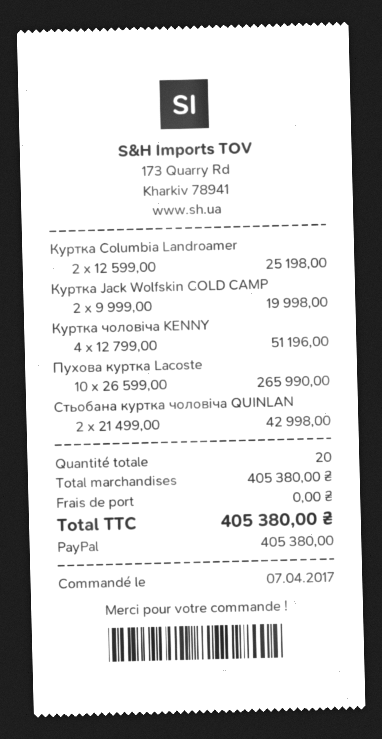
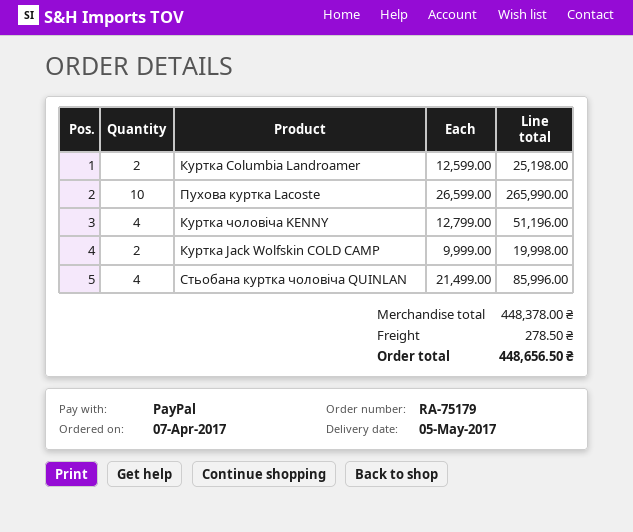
Стьобана куртка чоловіча QUINLAN: 2 x 21499.00 = 42998.00 -> 4 x 21499.00 = 85996.00
subtotal: 405380.00 -> 448378.00
shipping: 0.00 -> 278.50
total: 405380.00 -> 448656.50

